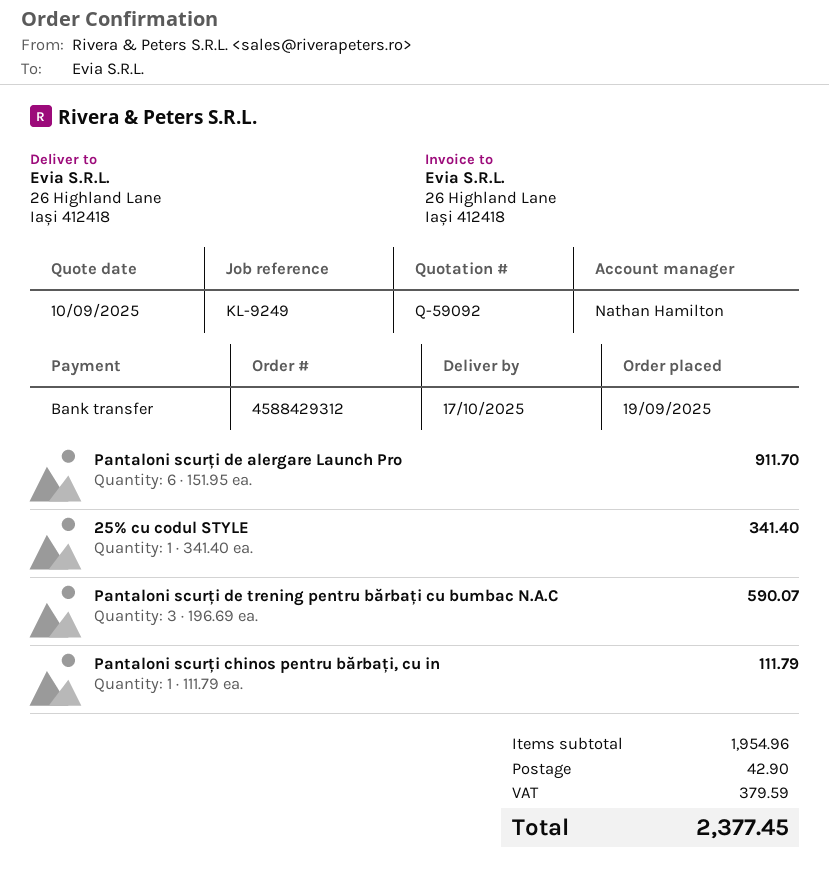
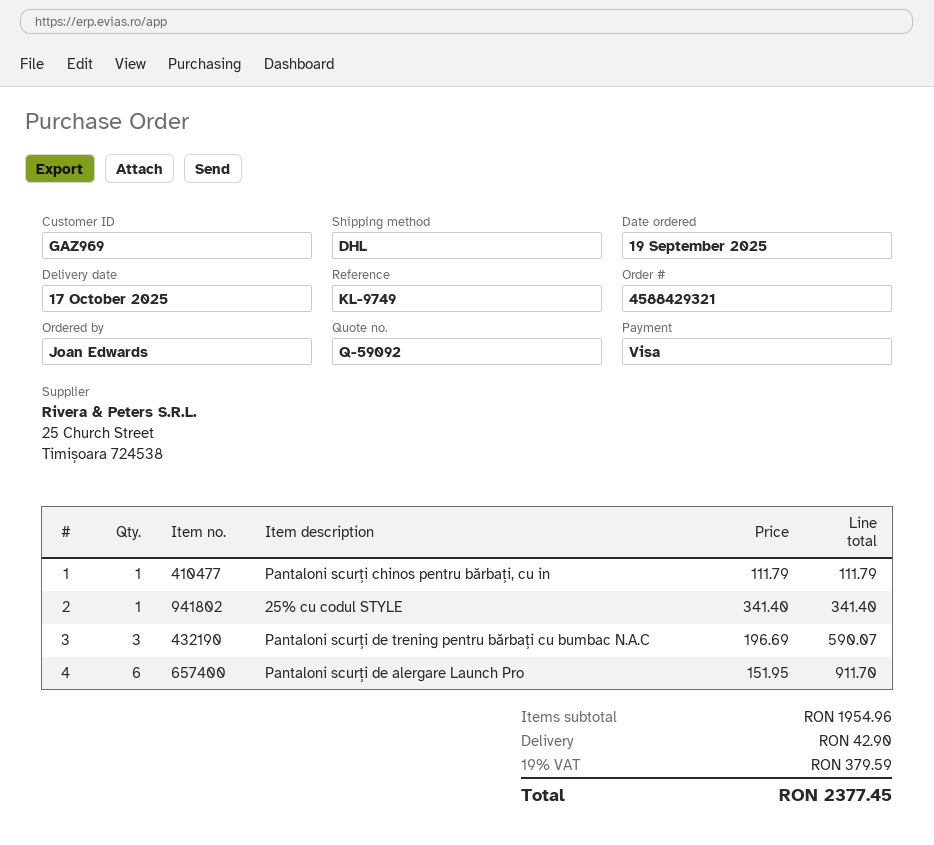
order number: 4588429312 -> 4588429321
reference: KL-9249 -> KL-9749
payment method: bank transfer -> Visa

